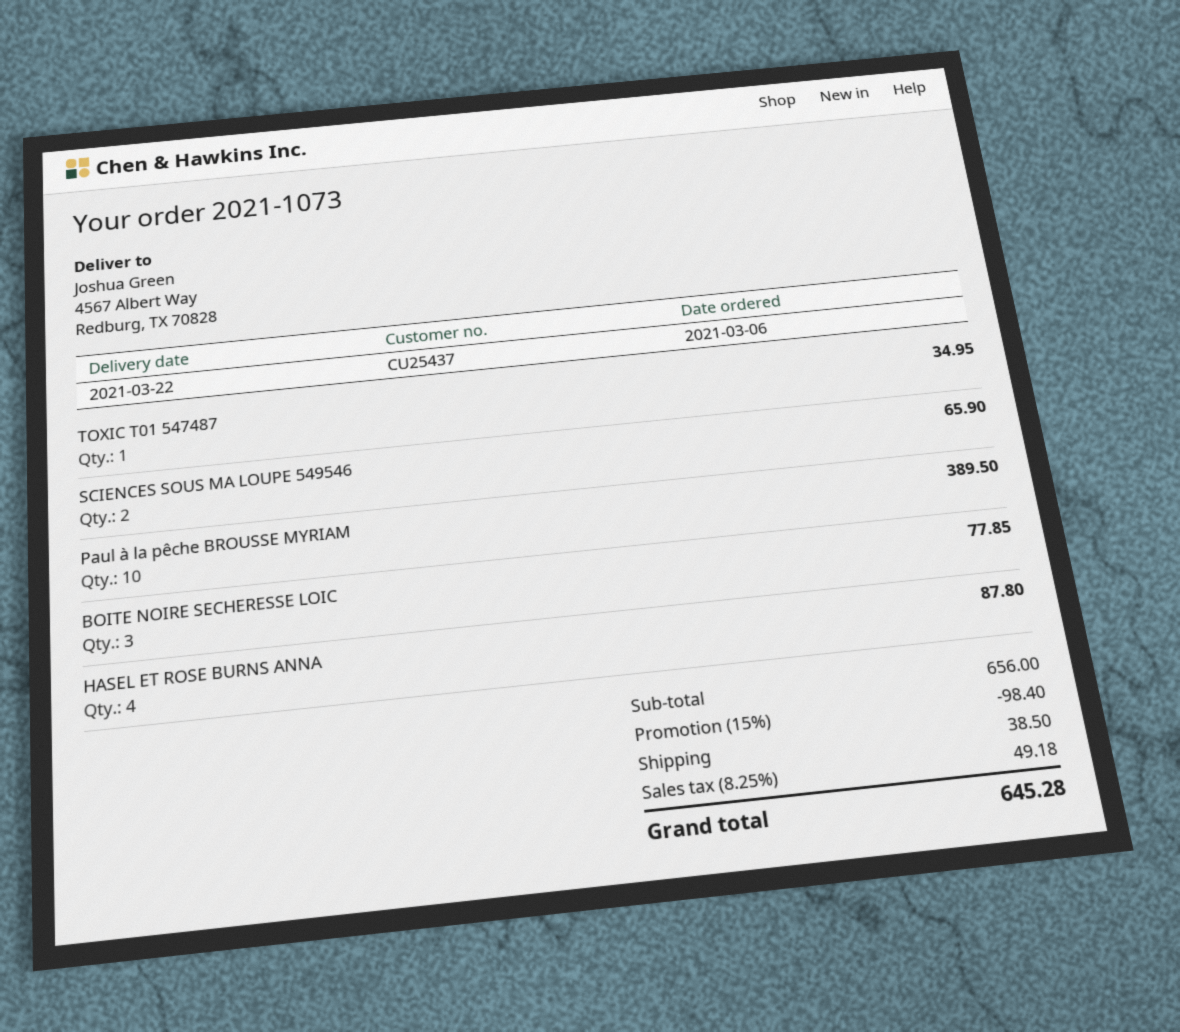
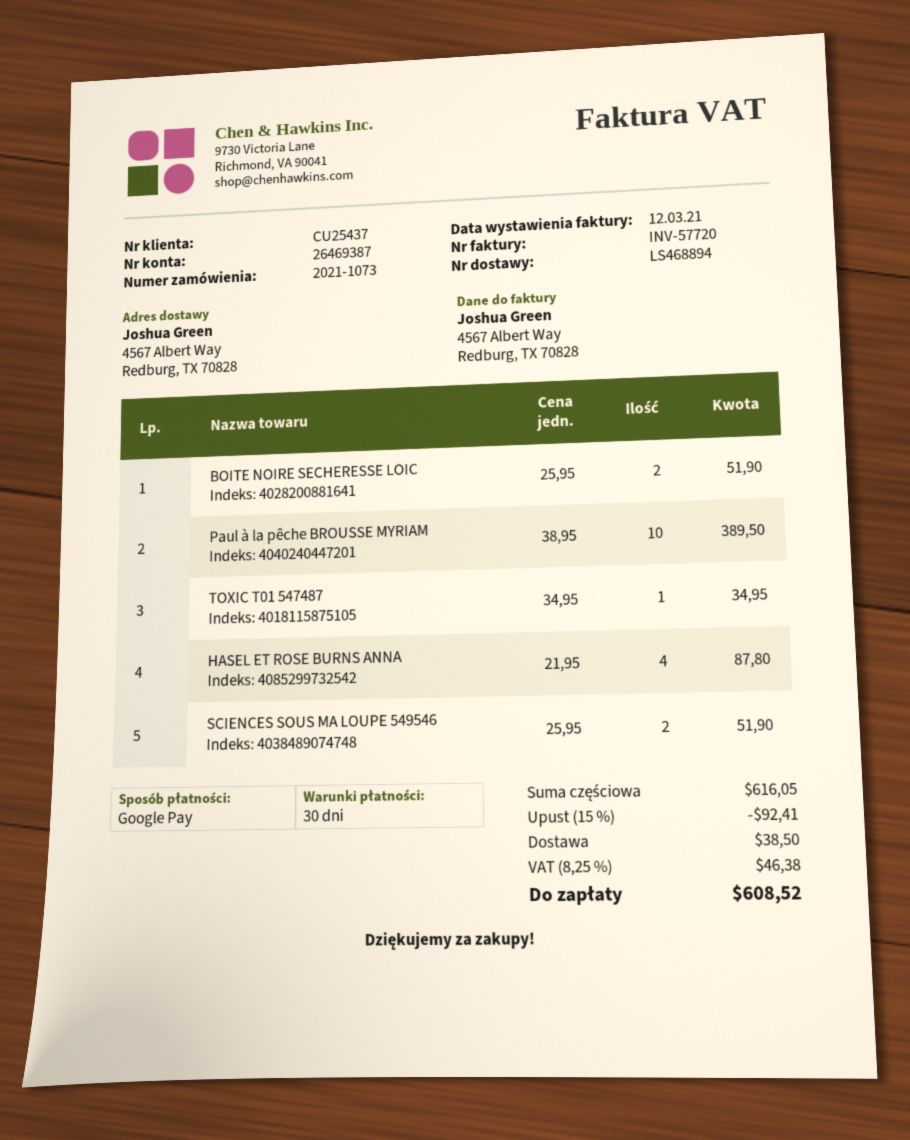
SCIENCES SOUS MA LOUPE 549546: 2 for 65.90 -> 2 for 51.90
BOITE NOIRE SECHERESSE LOIC: 3 for 77.85 -> 2 for 51.90
subtotal: 656.00 -> 616.05
discount: 15% = 98.40 -> 15% = 92.41
tax: 8.25% = 49.18 -> 8.25% = 46.38
total: 645.28 -> 608.52

